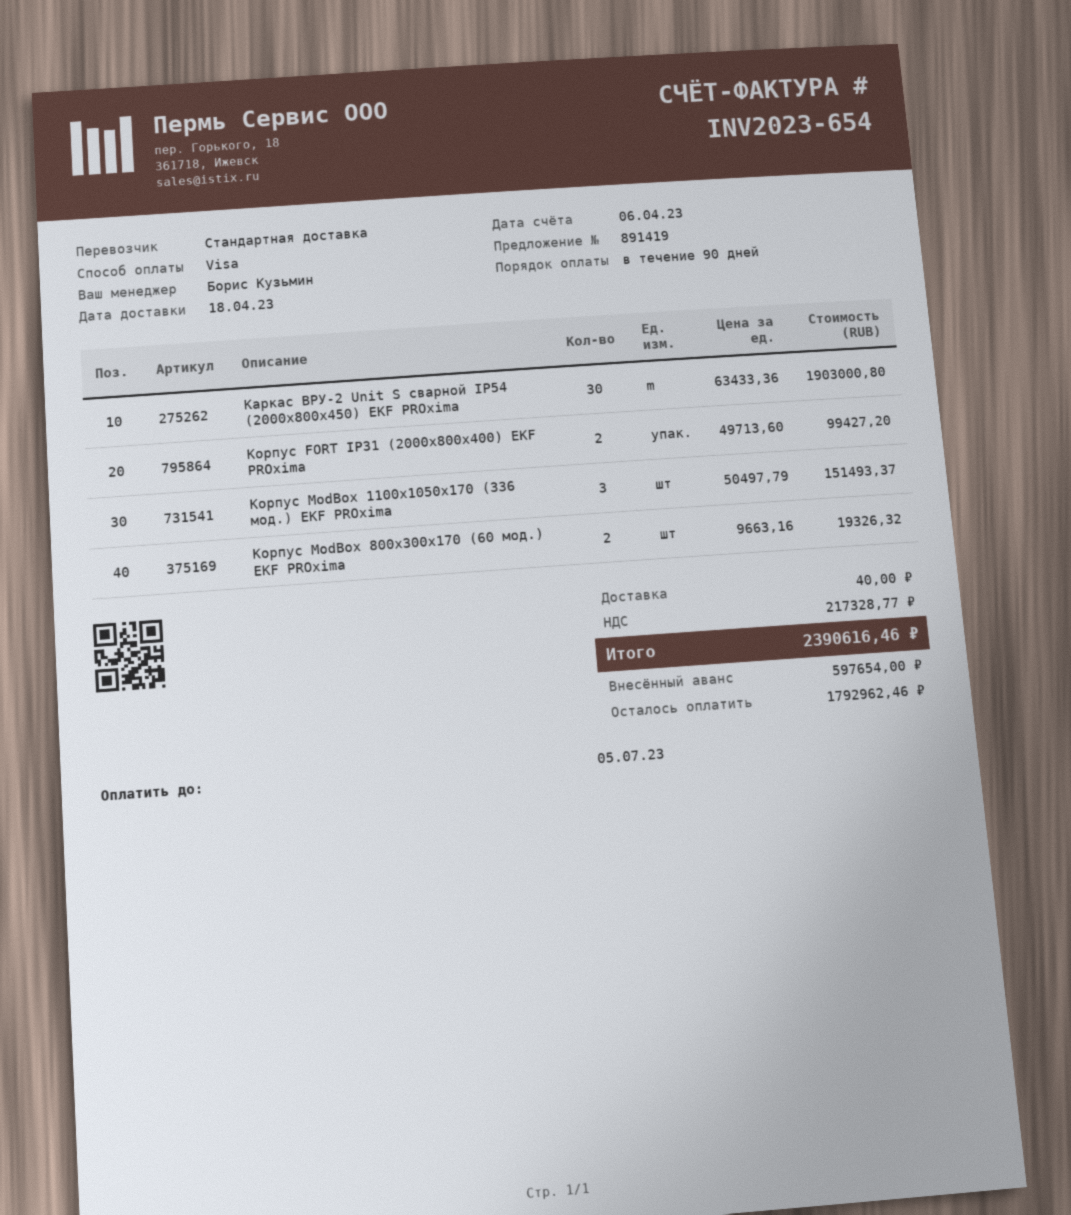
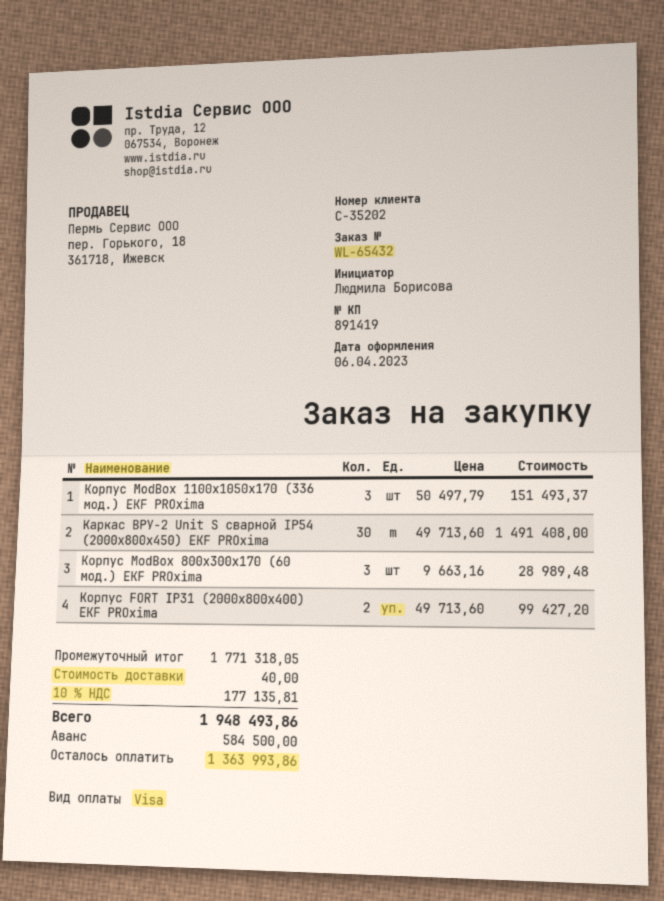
Каркас ВРУ-2 Unit S сварной IP54 (2000х800х450) EKF PROxima: 30 x 63433.36 = 1903000.80 -> 30 x 49713.60 = 1491408.00
Корпус ModBox 800х300х170 (60 мод.) EKF PROxima: 2 x 9663.16 = 19326.32 -> 3 x 9663.16 = 28989.48
tax: 217328.77 -> 177135.81
total: 2390616.46 -> 1948493.86
deposit: 597654.00 -> 584500.00
balance: 1792962.46 -> 1363993.86

